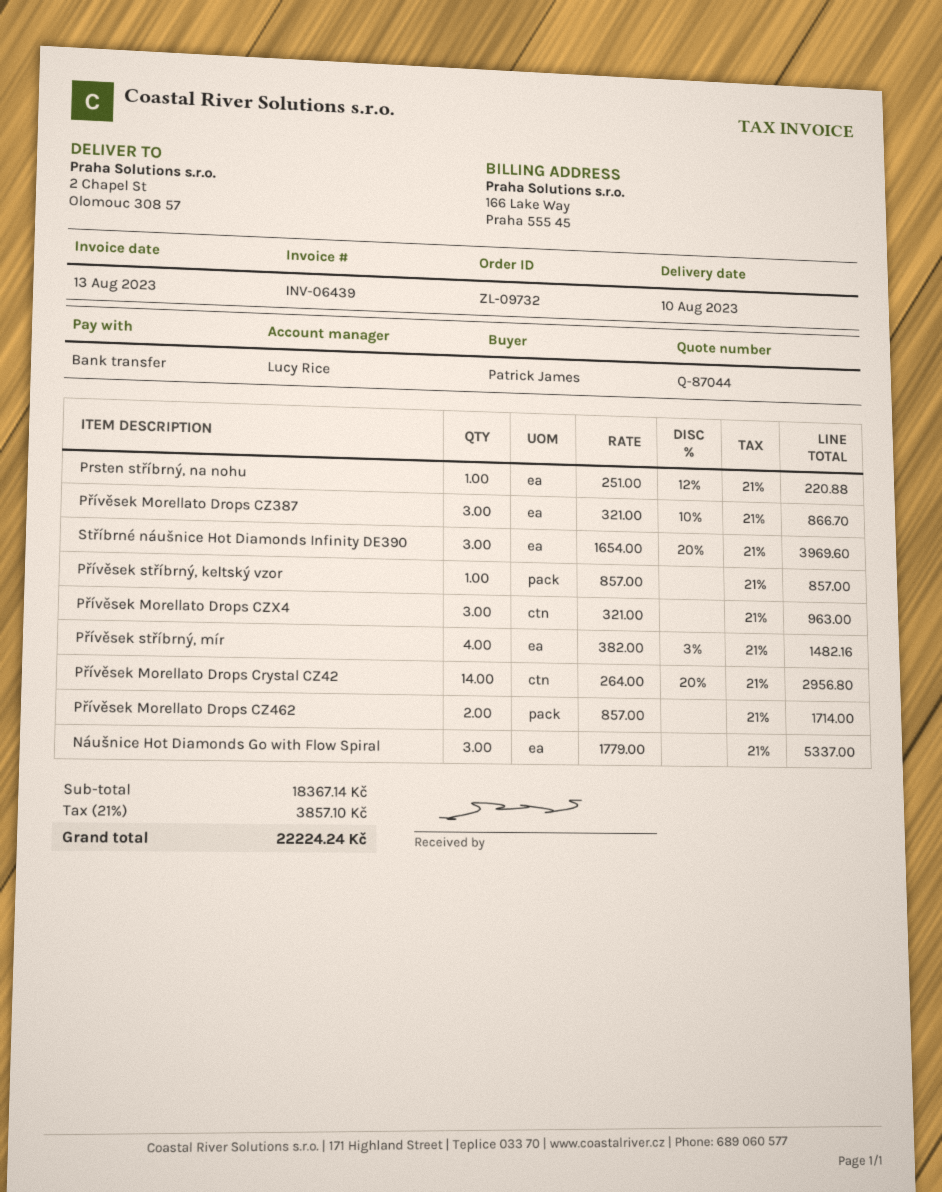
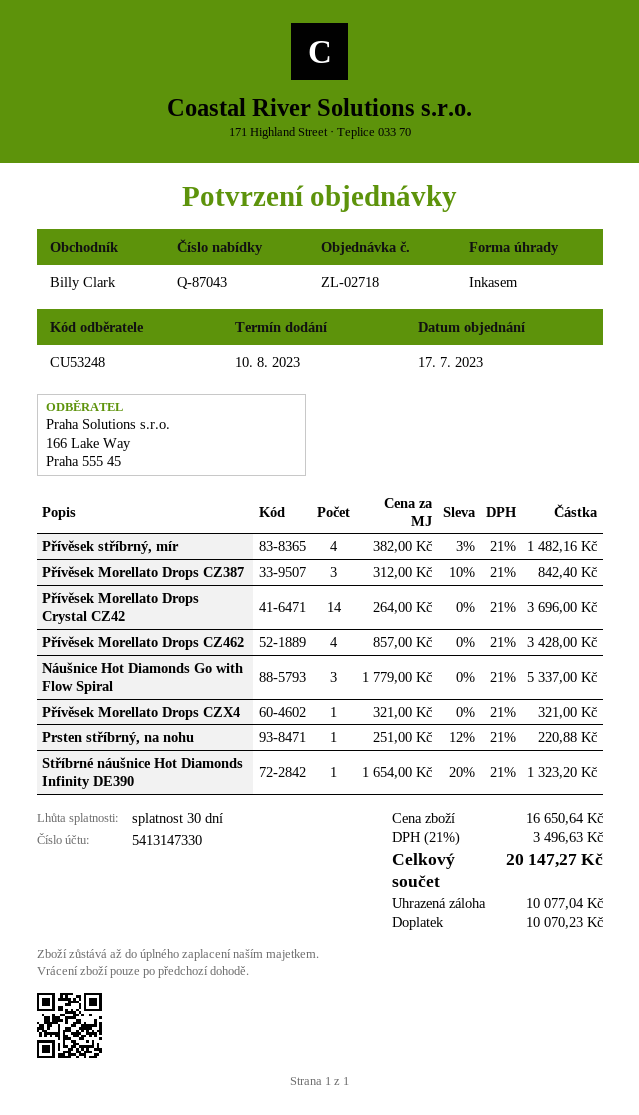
quote number: Q-87044 -> Q-87043
order number: ZL-09732 -> ZL-02718
sales rep: Lucy Rice -> Billy Clark
payment method: bank transfer -> direct debit
Přívěsek Morellato Drops CZ387: 3 x 321.00 - 10% = 866.70 -> 3 x 312.00 - 10% = 842.40
Stříbrné náušnice Hot Diamonds Infinity DE390: 3 x 1654.00 - 20% = 3969.60 -> 1 x 1654.00 - 20% = 1323.20
Přívěsek stříbrný, keltský vzor: 1 x 857.00 = 857.00 -> none
Přívěsek Morellato Drops CZX4: 3 x 321.00 = 963.00 -> 1 x 321.00 = 321.00
Přívěsek Morellato Drops Crystal CZ42: 14 x 264.00 - 20% = 2956.80 -> 14 x 264.00 = 3696.00
Přívěsek Morellato Drops CZ462: 2 x 857.00 = 1714.00 -> 4 x 857.00 = 3428.00
subtotal: 18367.14 -> 16650.64
tax: 21% = 3857.10 -> 21% = 3496.63
total: 22224.24 -> 20147.27

